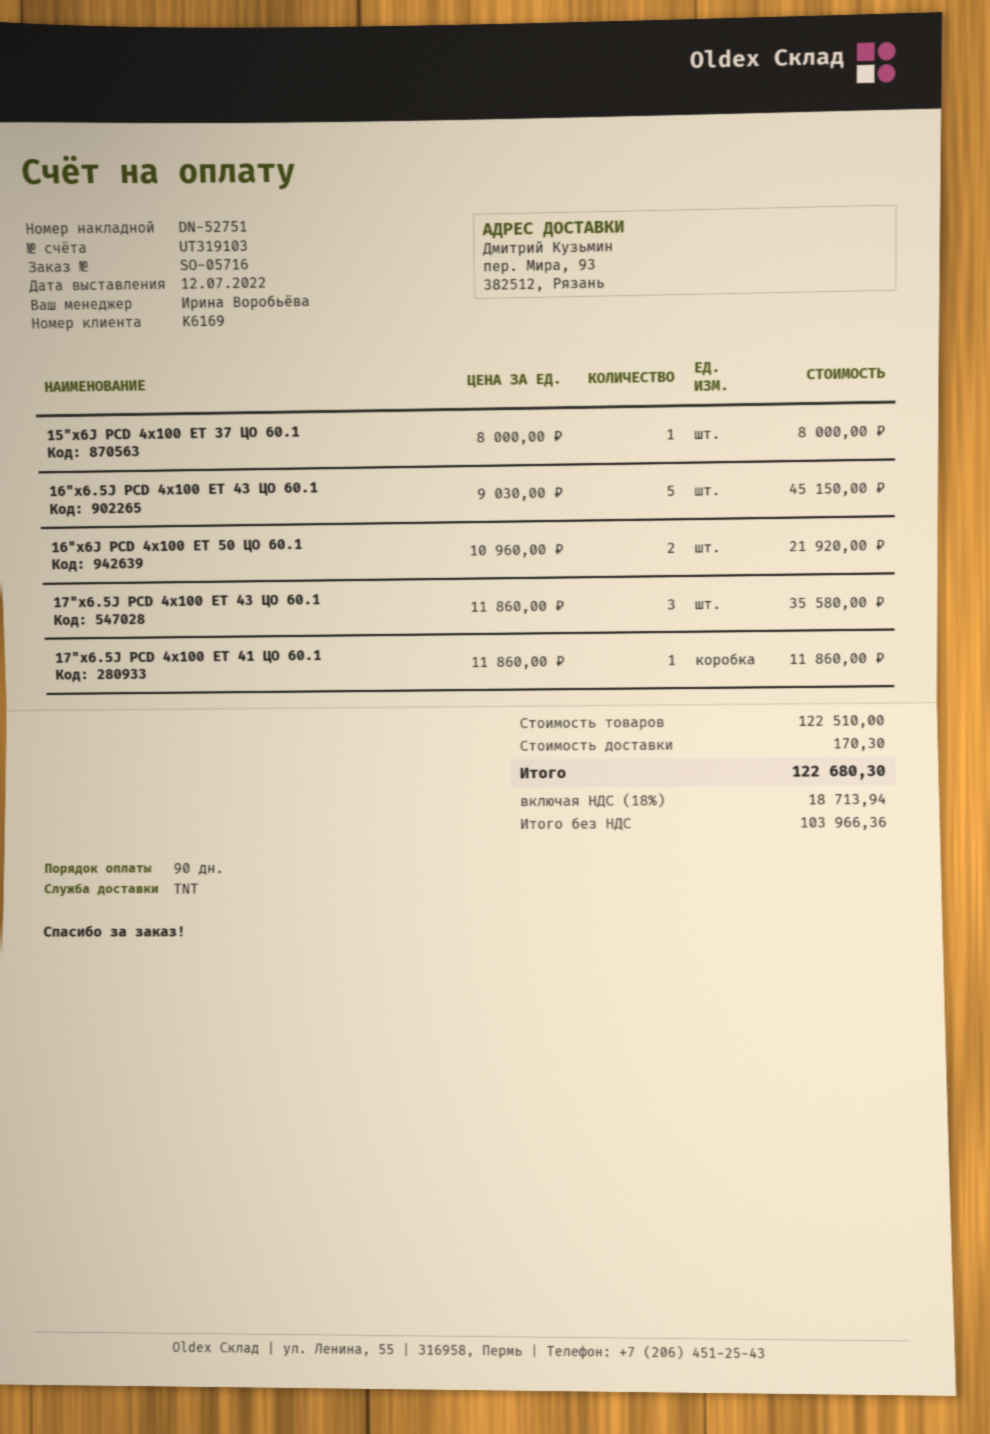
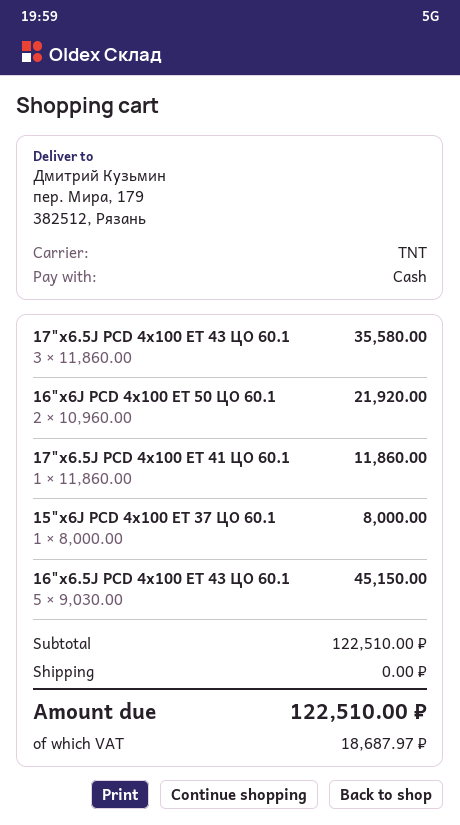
ship to: пер. Мира, 93, 382512, Рязань -> пер. Мира, 179, 382512, Рязань
shipping: 170.30 -> 0.00
tax: 18713.94 -> 18687.97
total: 122680.30 -> 122510.00

